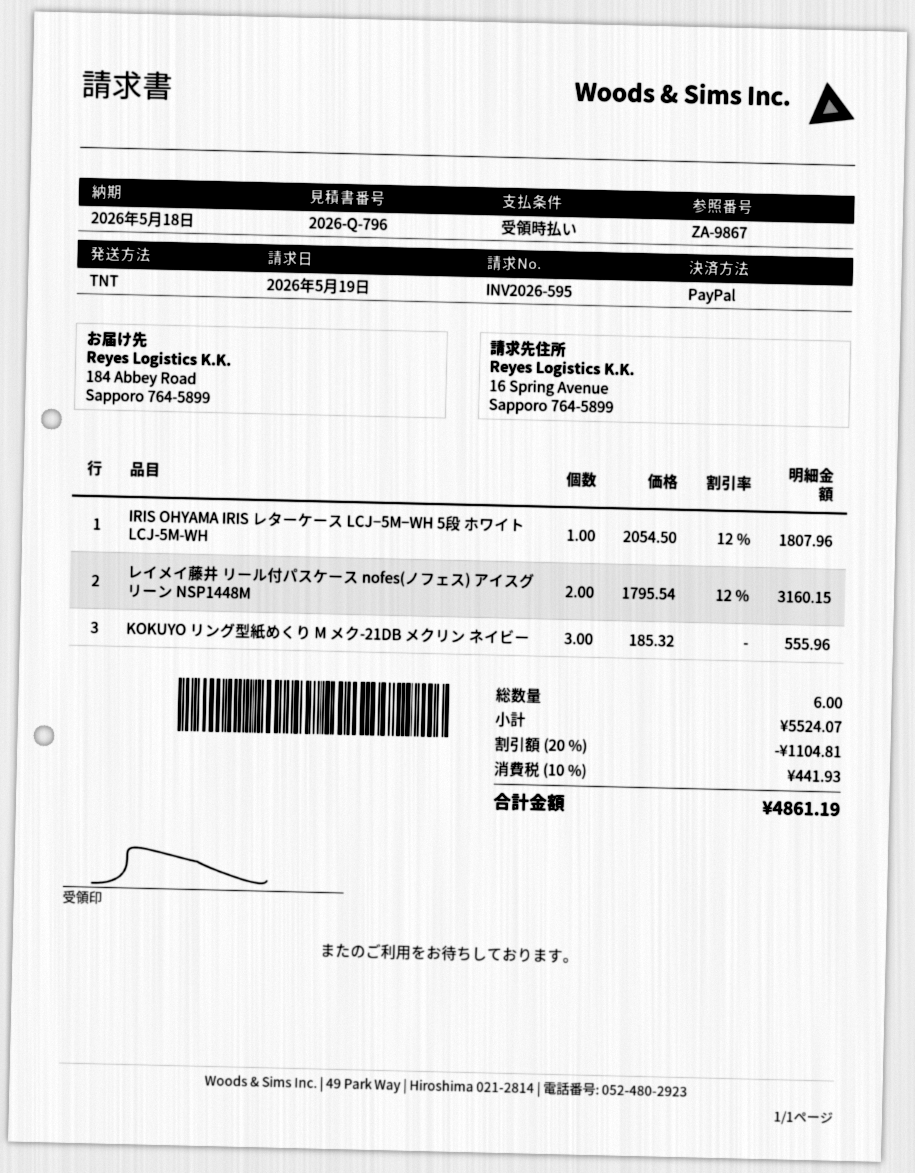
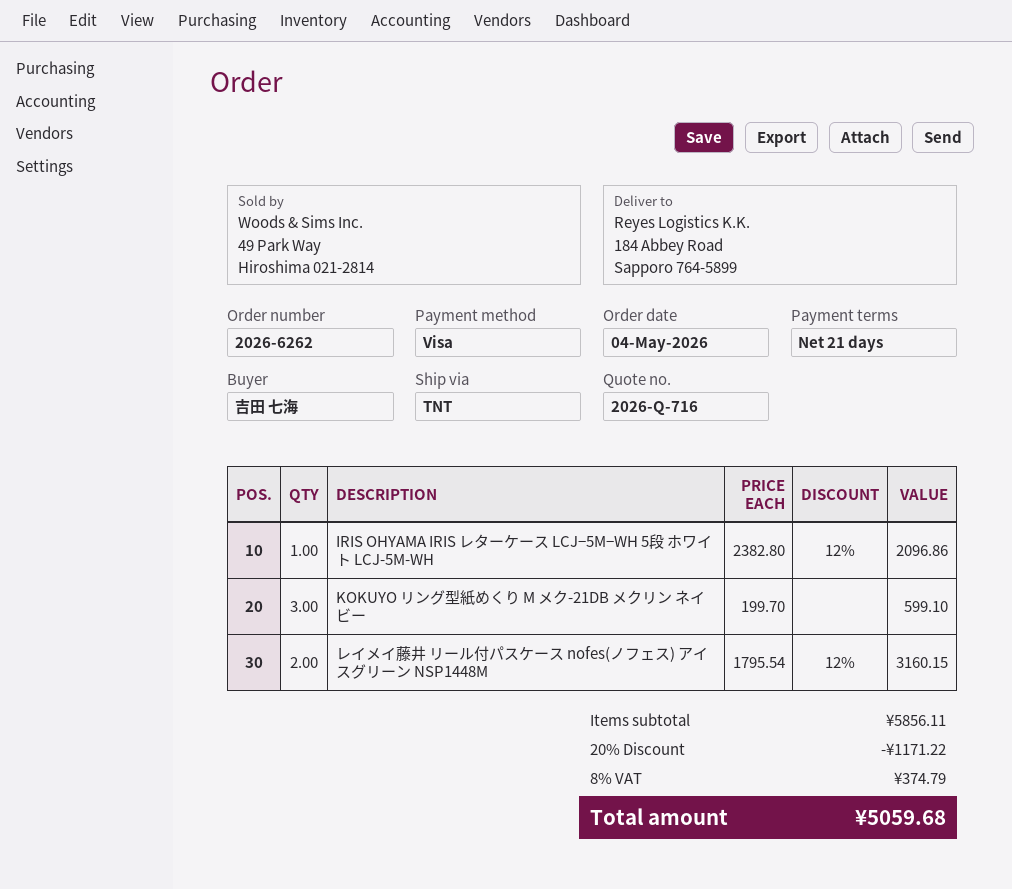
quote number: 2026-Q-796 -> 2026-Q-716
payment terms: on receipt -> 21 days
payment method: PayPal -> Visa
IRIS OHYAMA IRIS レターケース LCJ−5M−WH 5段 ホワイト LCJ-5M-WH: 1 x 2054.50 - 12% = 1807.96 -> 1 x 2382.80 - 12% = 2096.86
KOKUYO リング型紙めくり M メク-21DB メクリン ネイビー: 3 x 185.32 = 555.96 -> 3 x 199.70 = 599.10
subtotal: 5524.07 -> 5856.11
discount: 20% = 1104.81 -> 20% = 1171.22
tax: 10% = 441.93 -> 8% = 374.79
total: 4861.19 -> 5059.68

